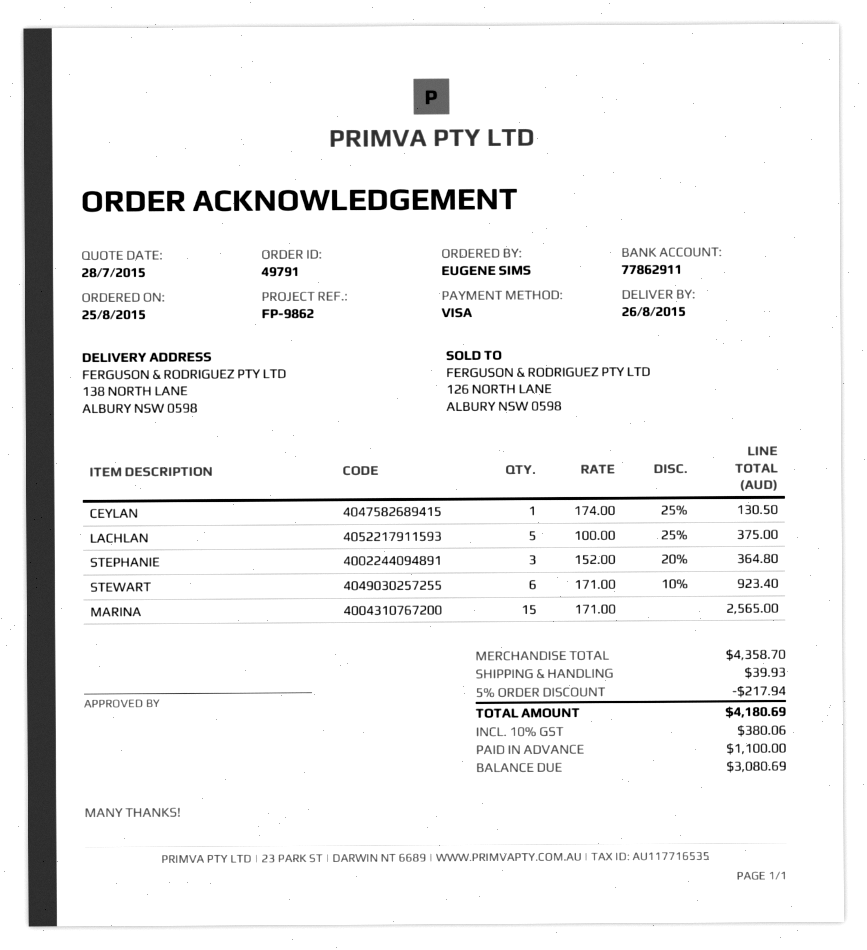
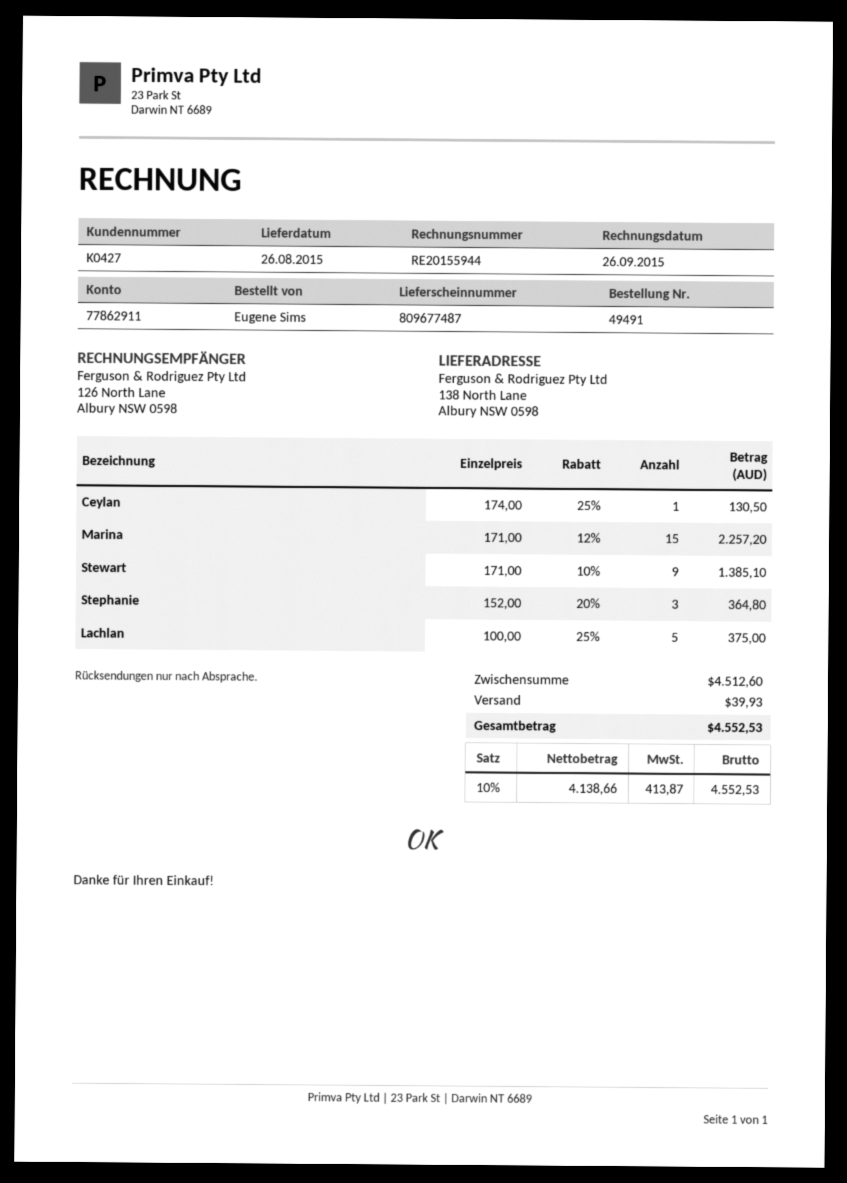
order number: 49791 -> 49491
STEWART: 6 x 171.00 - 10% = 923.40 -> 9 x 171.00 - 10% = 1385.10
MARINA: 15 x 171.00 = 2565.00 -> 15 x 171.00 - 12% = 2257.20
subtotal: 4358.70 -> 4512.60
discount: 5% = 217.94 -> none
tax: 10% = 380.06 -> 10% = 413.87
total: 4180.69 -> 4552.53

